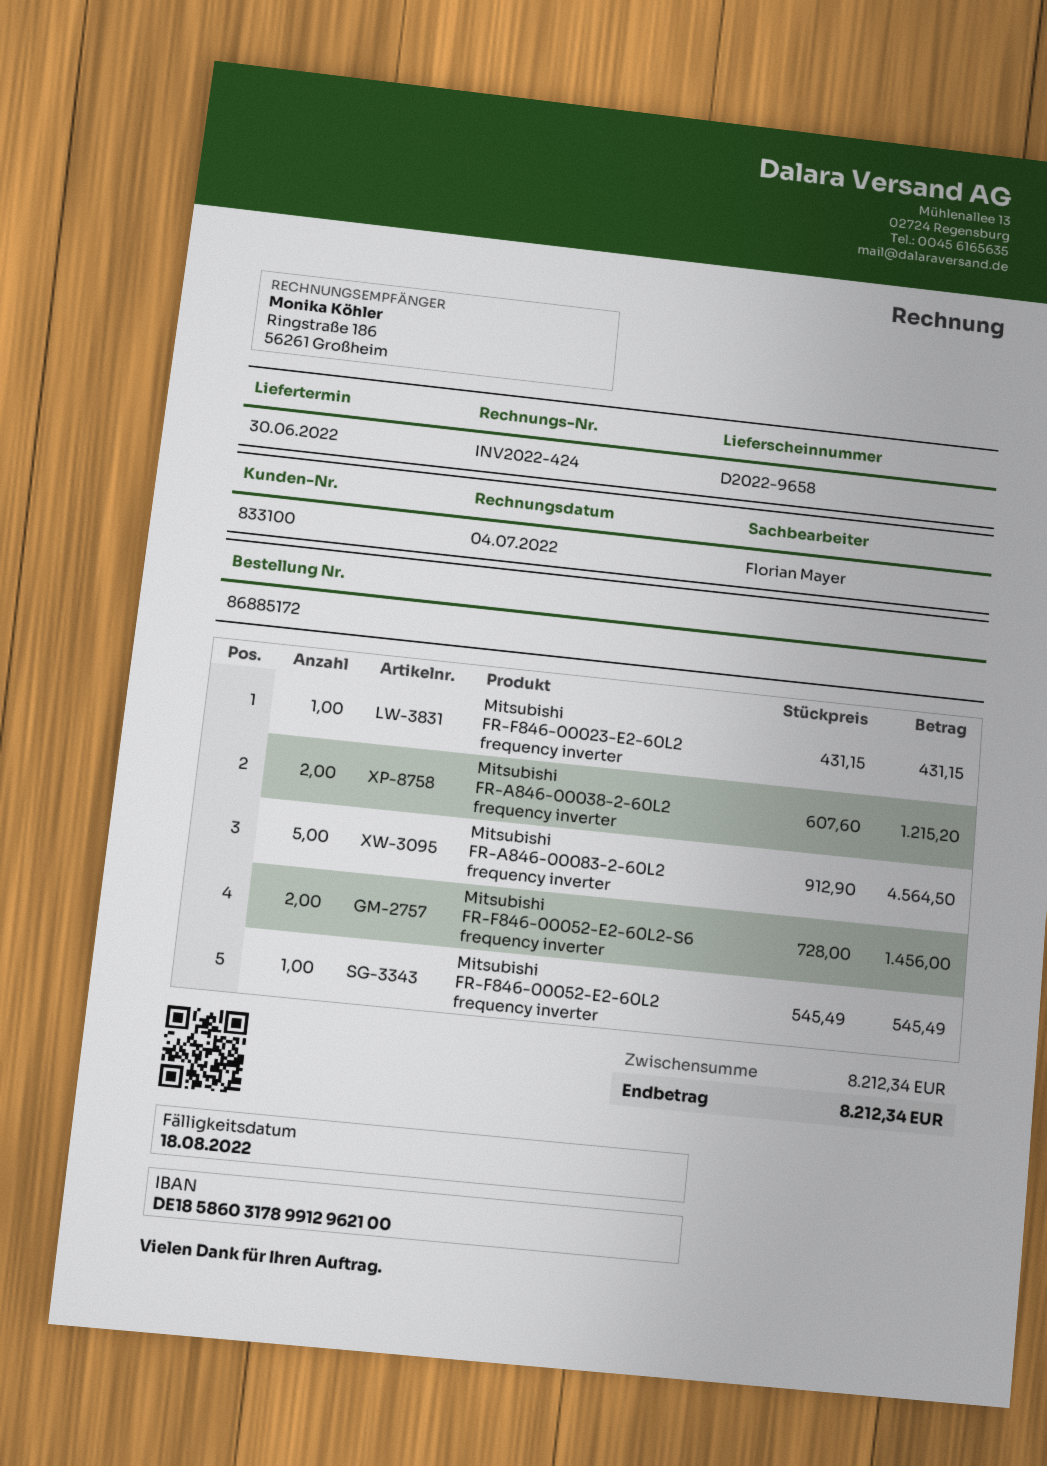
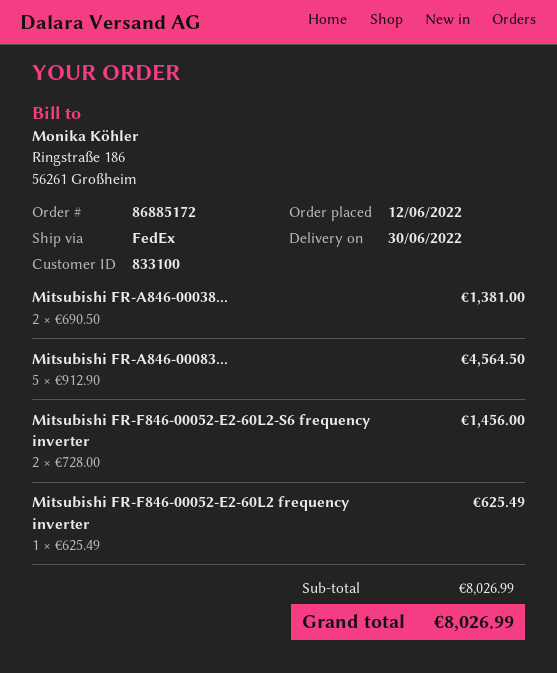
Mitsubishi FR-F846-00023-E2-60L2 frequency inverter: 1 x 431.15 = 431.15 -> none
Mitsubishi FR-A846-00038-2-60L2 frequency inverter: 2 x 607.60 = 1215.20 -> 2 x 690.50 = 1381.00
Mitsubishi FR-F846-00052-E2-60L2 frequency inverter: 1 x 545.49 = 545.49 -> 1 x 625.49 = 625.49
subtotal: 8212.34 -> 8026.99
total: 8212.34 -> 8026.99

